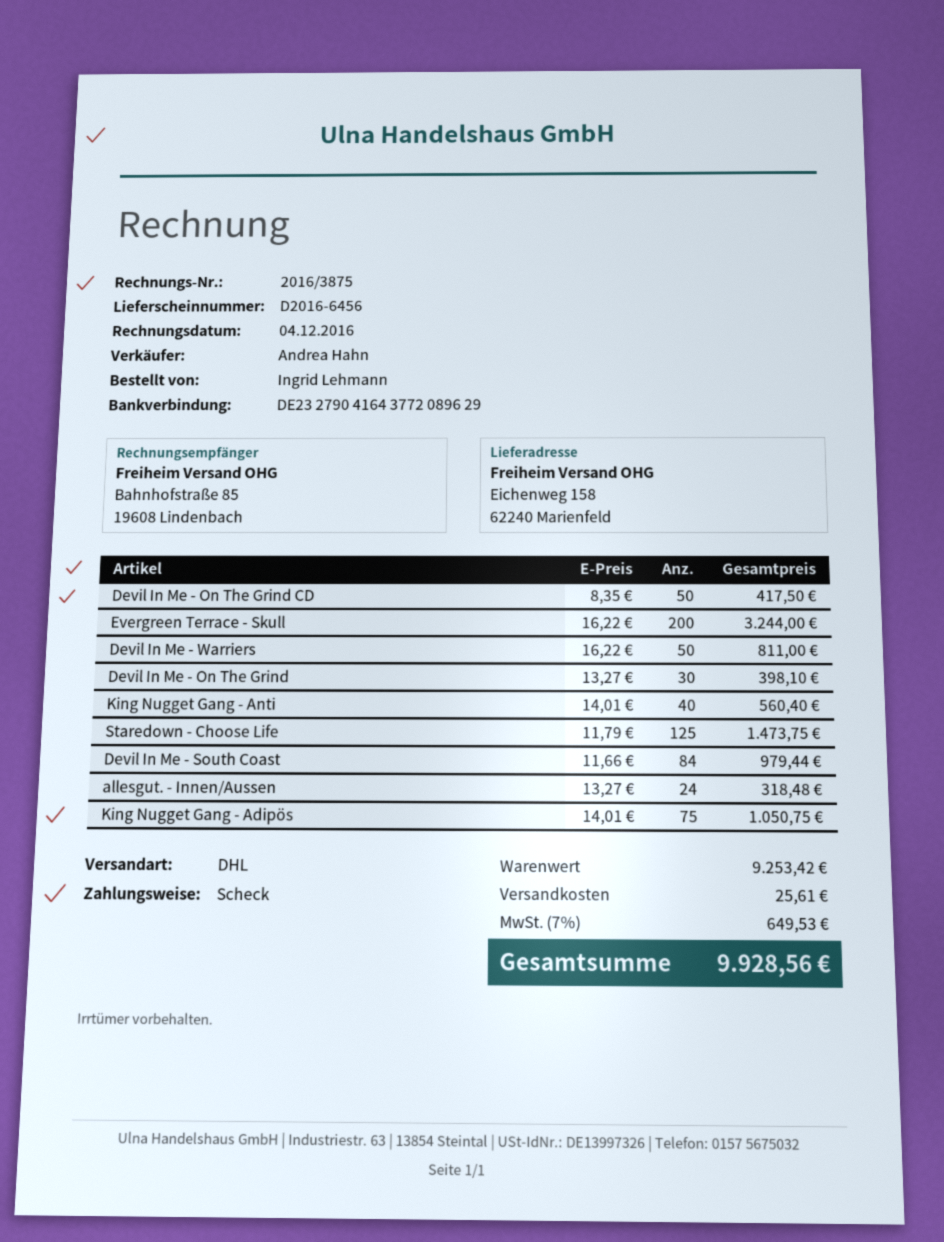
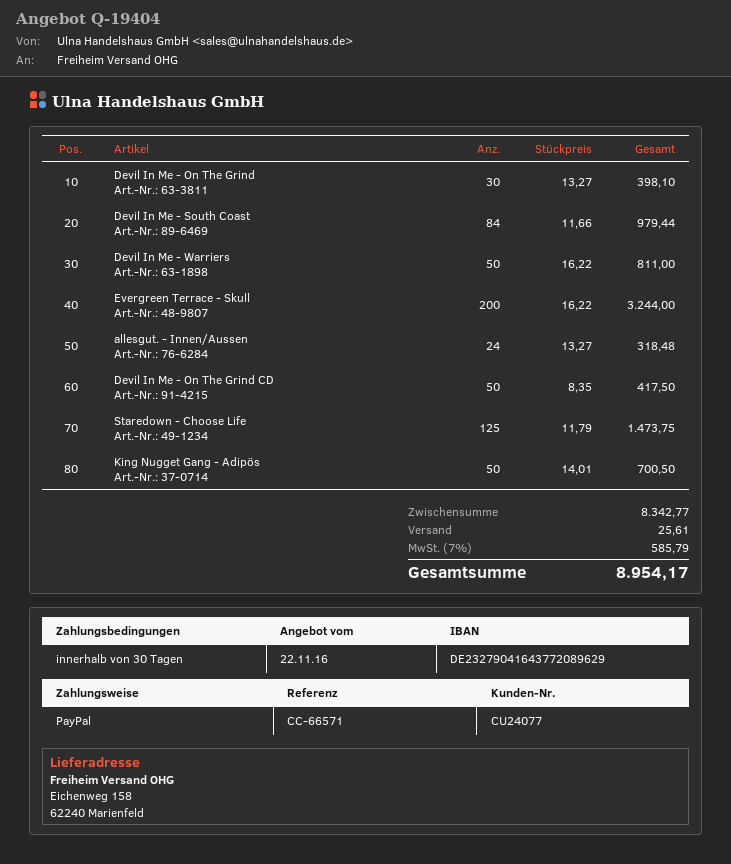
payment method: cheque -> PayPal
King Nugget Gang - Anti: 40 x 14.01 = 560.40 -> none
King Nugget Gang - Adipös: 75 x 14.01 = 1050.75 -> 50 x 14.01 = 700.50
subtotal: 9253.42 -> 8342.77
tax: 7% = 649.53 -> 7% = 585.79
total: 9928.56 -> 8954.17

